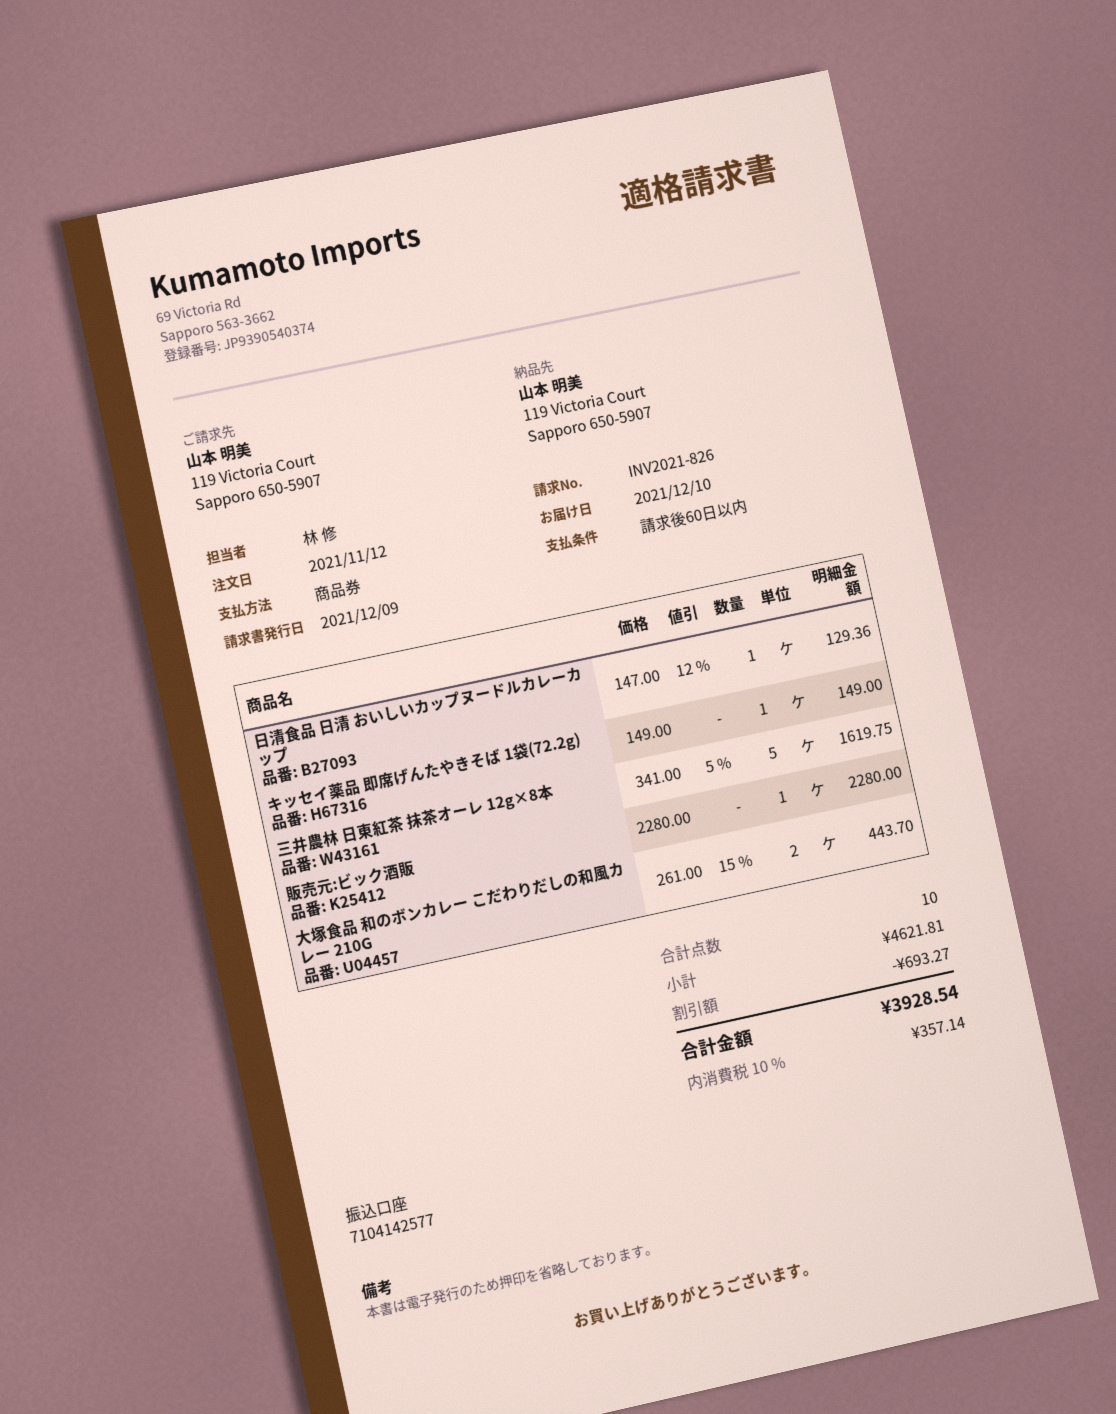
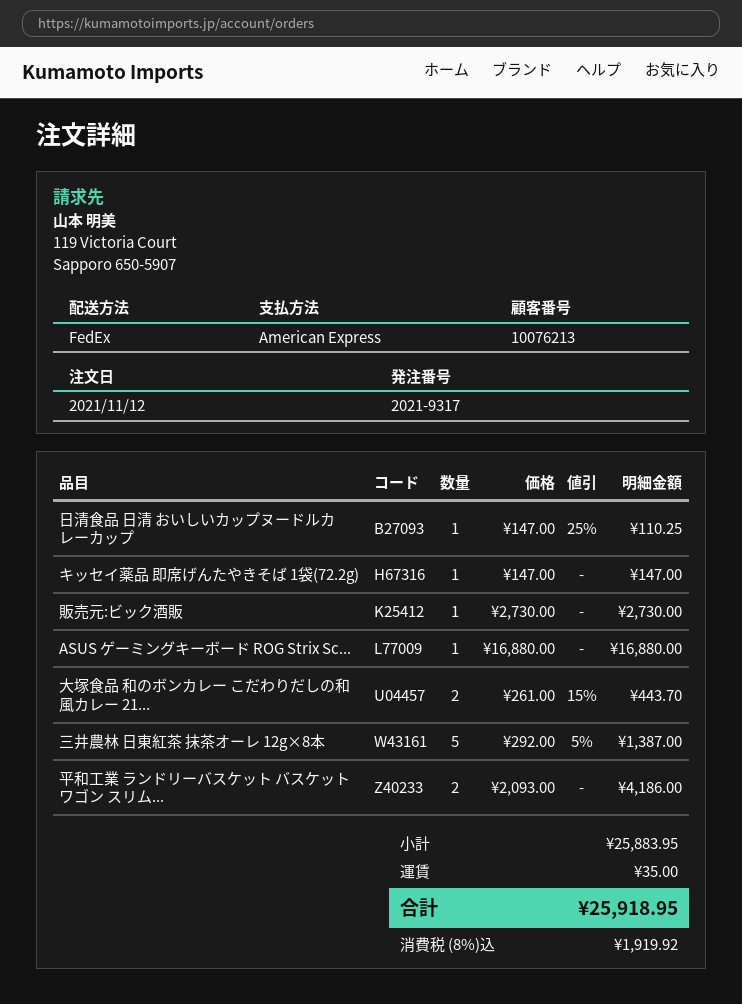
payment method: gift card -> American Express
日清食品 日清 おいしいカップヌードルカレーカップ: 1 x 147.00 - 12% = 129.36 -> 1 x 147.00 - 25% = 110.25
キッセイ薬品 即席げんたやきそば 1袋(72.2g): 1 x 149.00 = 149.00 -> 1 x 147.00 = 147.00
三井農林 日東紅茶 抹茶オーレ 12g×8本: 5 x 341.00 - 5% = 1619.75 -> 5 x 292.00 - 5% = 1387.00
販売元:ビック酒販: 1 x 2280.00 = 2280.00 -> 1 x 2730.00 = 2730.00
ASUS ゲーミングキーボード ROG Strix Sc...: none -> 1 x 16880.00 = 16880.00
平和工業 ランドリーバスケット バスケットワゴン スリム...: none -> 2 x 2093.00 = 4186.00
subtotal: 4621.81 -> 25883.95
discount: 693.27 -> none
shipping: none -> 35.00
tax: 10% = 357.14 -> 8% = 1919.92
total: 3928.54 -> 25918.95

